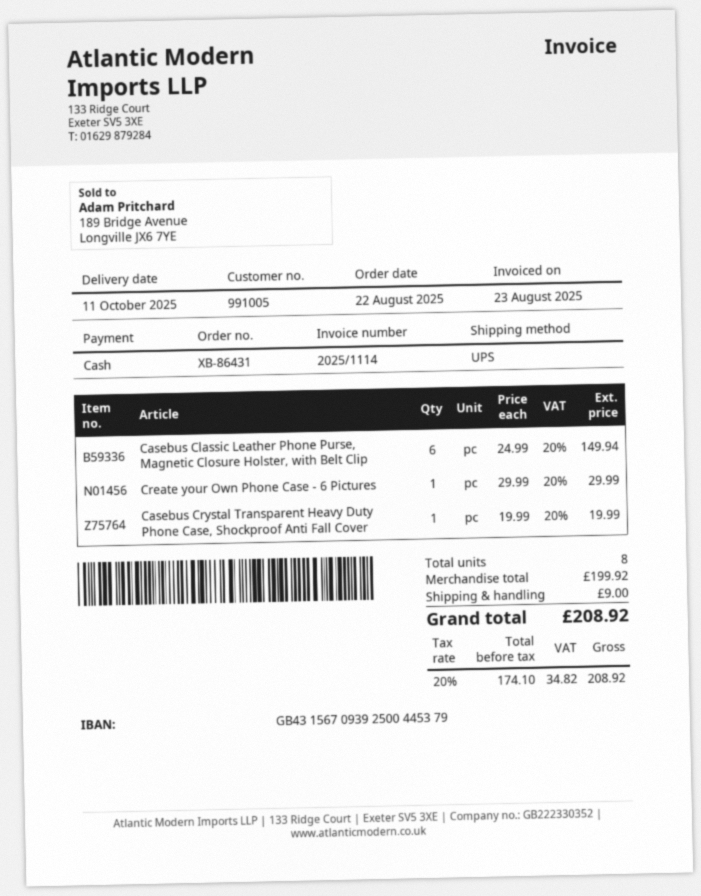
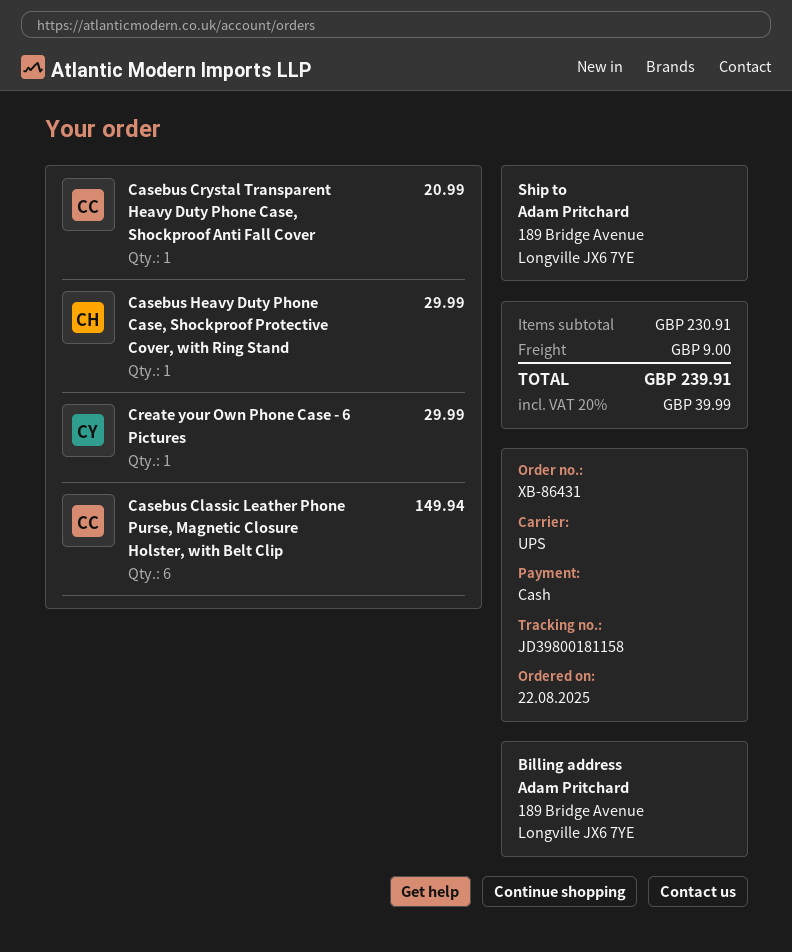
Casebus Crystal Transparent Heavy Duty Phone Case, Shockproof Anti Fall Cover: 1 for 19.99 -> 1 for 20.99
Casebus Heavy Duty Phone Case, Shockproof Protective Cover, with Ring Stand: none -> 1 for 29.99
subtotal: 199.92 -> 230.91
tax: 20% = 34.82 -> 20% = 39.99
total: 208.92 -> 239.91

